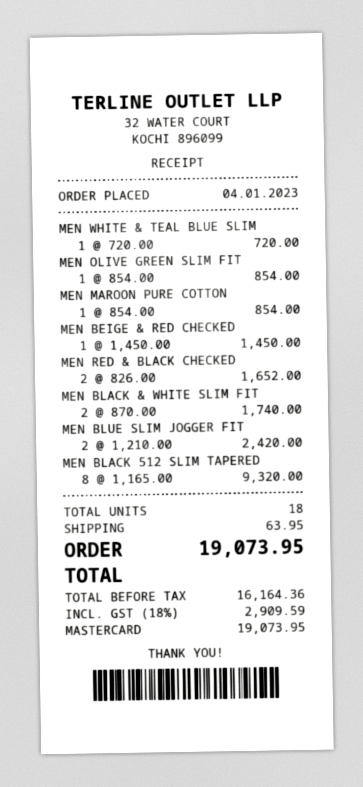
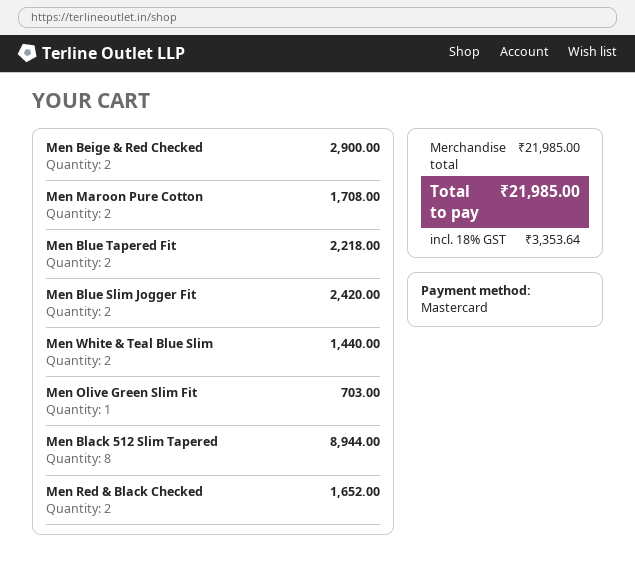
MEN WHITE & TEAL BLUE SLIM: 1 for 720.00 -> 2 for 1440.00
MEN OLIVE GREEN SLIM FIT: 1 for 854.00 -> 1 for 703.00
MEN MAROON PURE COTTON: 1 for 854.00 -> 2 for 1708.00
MEN BEIGE & RED CHECKED: 1 for 1450.00 -> 2 for 2900.00
MEN BLACK & WHITE SLIM FIT: 2 for 1740.00 -> none
MEN BLACK 512 SLIM TAPERED: 8 for 9320.00 -> 8 for 8944.00
Men Blue Tapered Fit: none -> 2 for 2218.00
shipping: 63.95 -> none
tax: 18% = 2909.59 -> 18% = 3353.64
total: 19073.95 -> 21985.00

